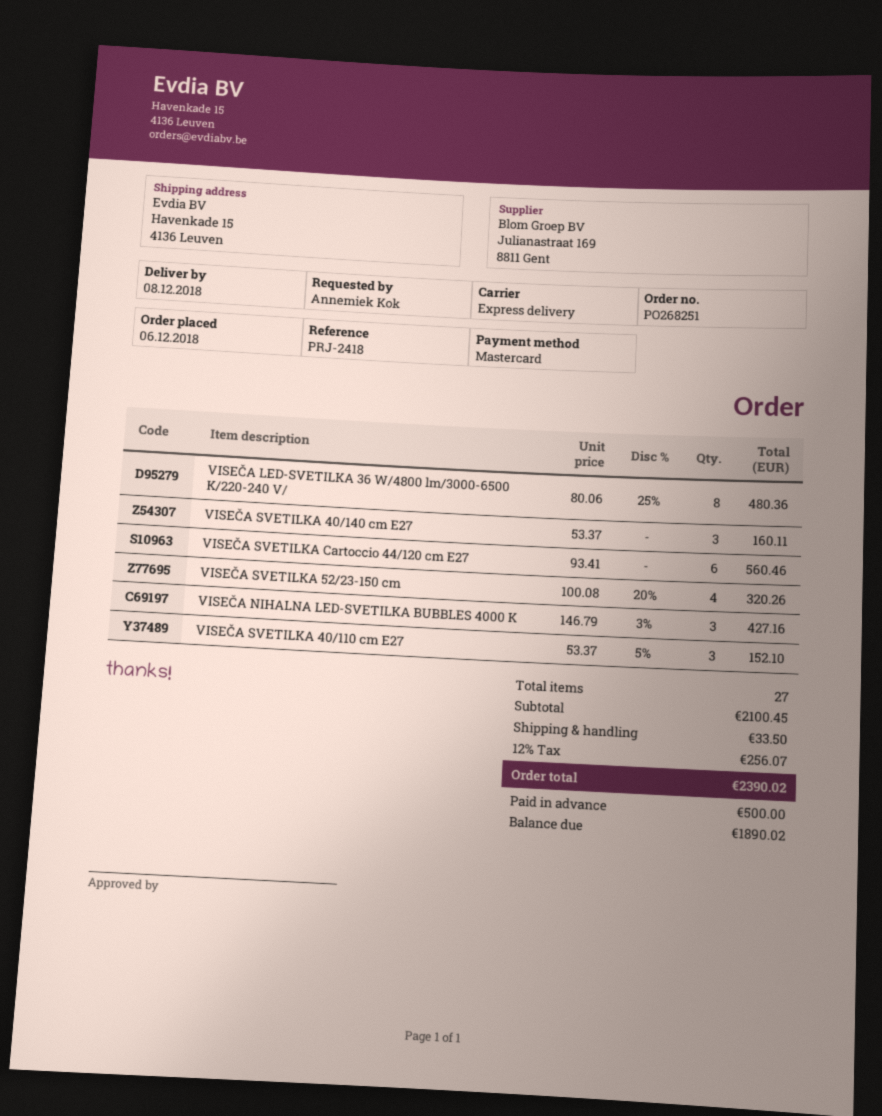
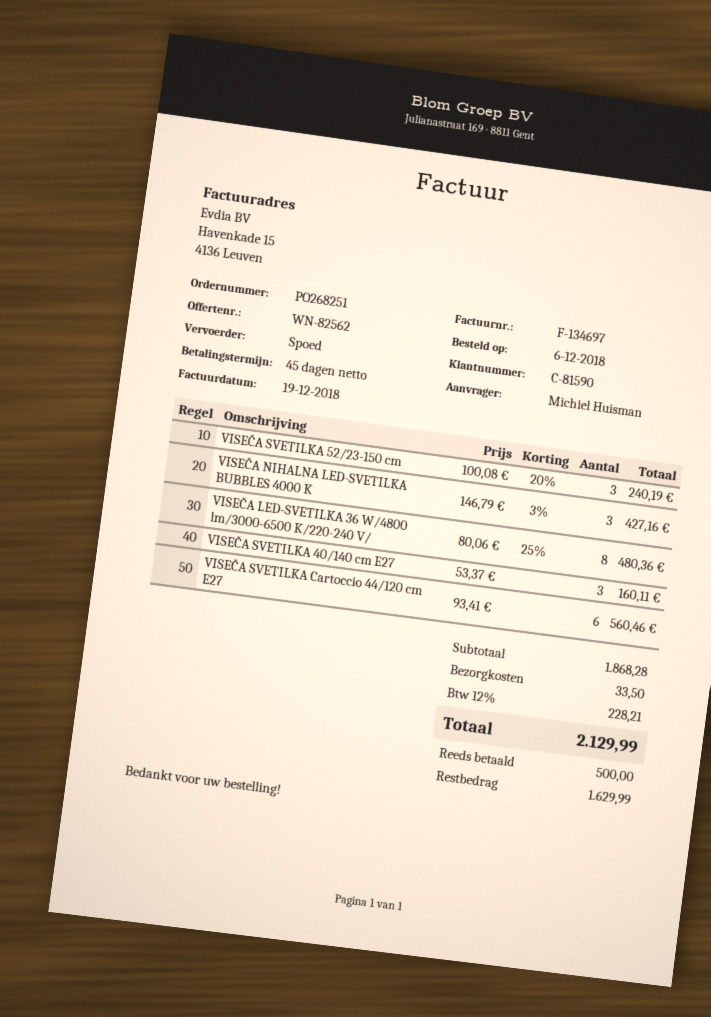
ordered by: Annemiek Kok -> Michiel Huisman
VISEČA SVETILKA 52/23-150 cm: 4 x 100.08 - 20% = 320.26 -> 3 x 100.08 - 20% = 240.19
VISEČA SVETILKA 40/110 cm E27: 3 x 53.37 - 5% = 152.10 -> none
subtotal: 2100.45 -> 1868.28
tax: 12% = 256.07 -> 12% = 228.21
total: 2390.02 -> 2129.99
balance: 1890.02 -> 1629.99

